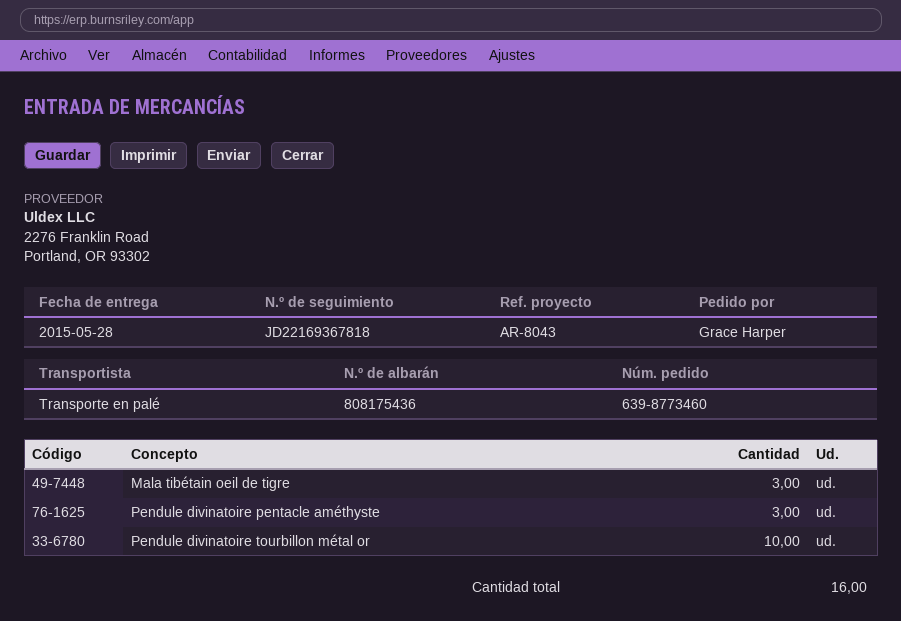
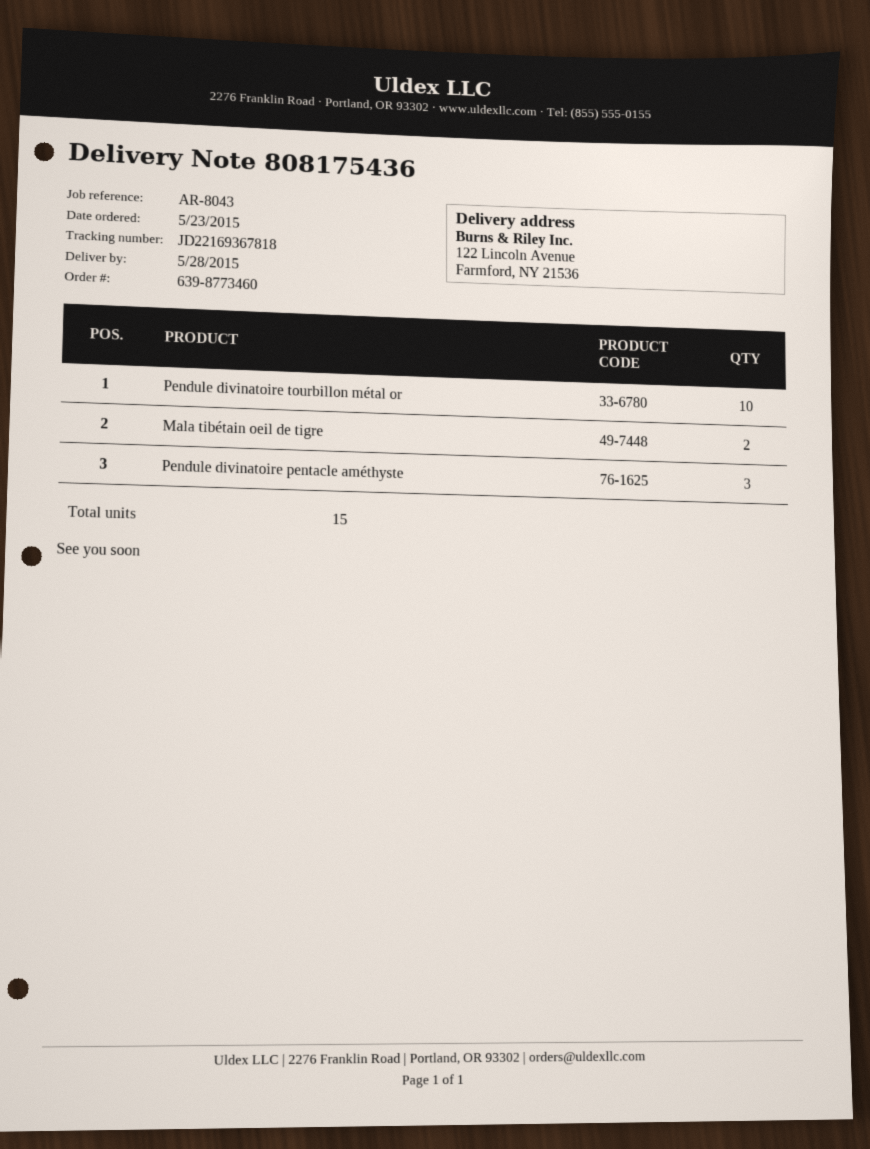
Mala tibétain oeil de tigre: 3 -> 2
total quantity: 16 -> 15

